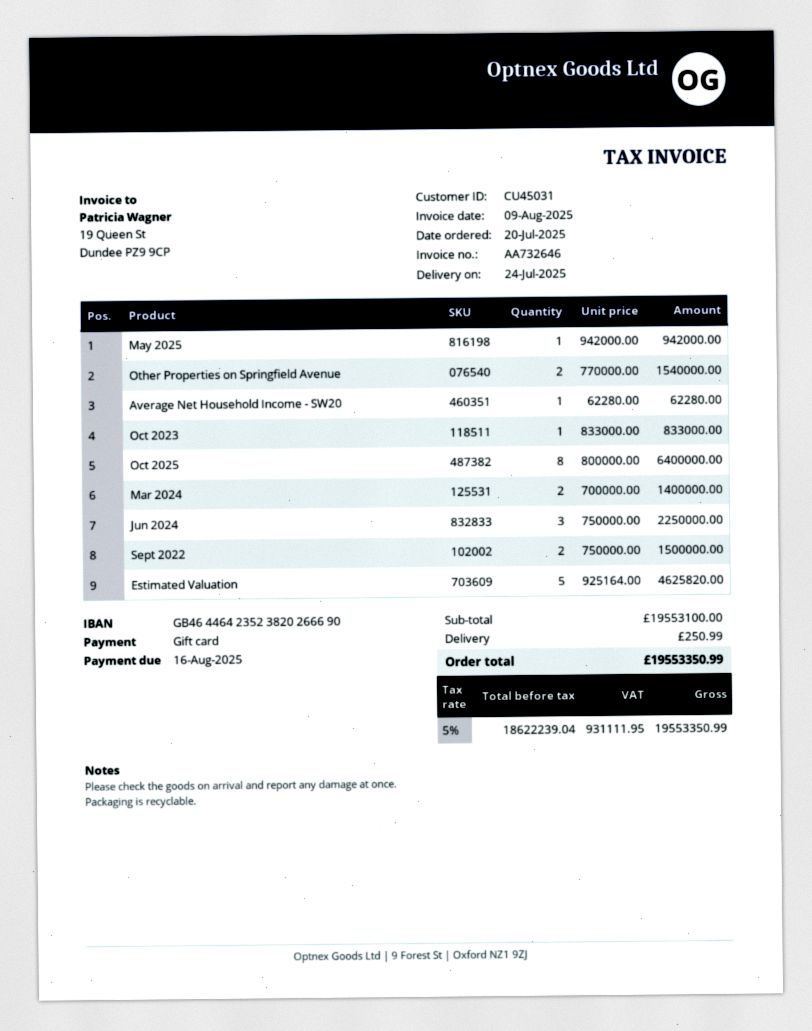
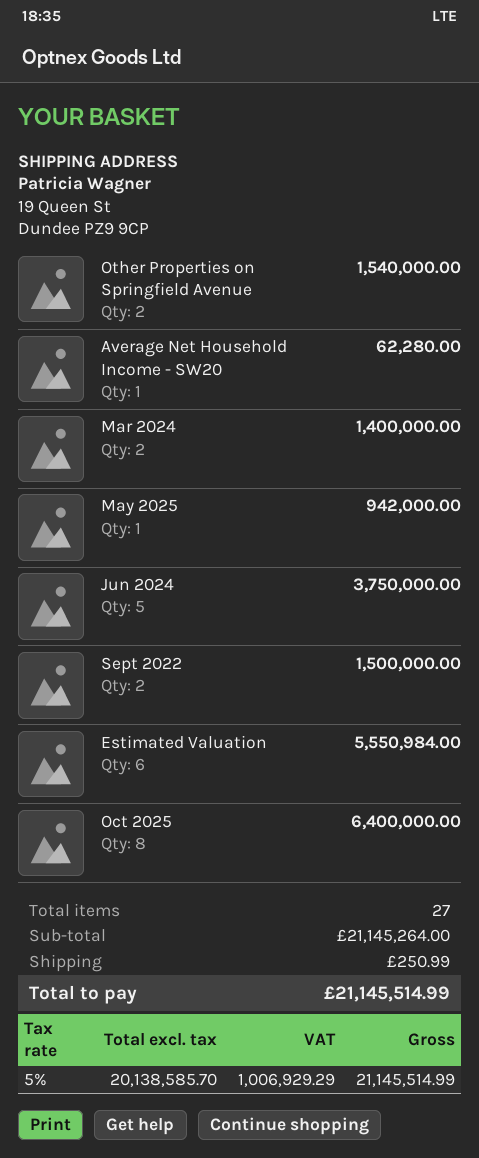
Oct 2023: 1 for 833000.00 -> none
Jun 2024: 3 for 2250000.00 -> 5 for 3750000.00
Estimated Valuation: 5 for 4625820.00 -> 6 for 5550984.00
subtotal: 19553100.00 -> 21145264.00
net: 18622239.04 -> 20138585.70
tax: 5% = 931111.95 -> 5% = 1006929.29
total: 19553350.99 -> 21145514.99

